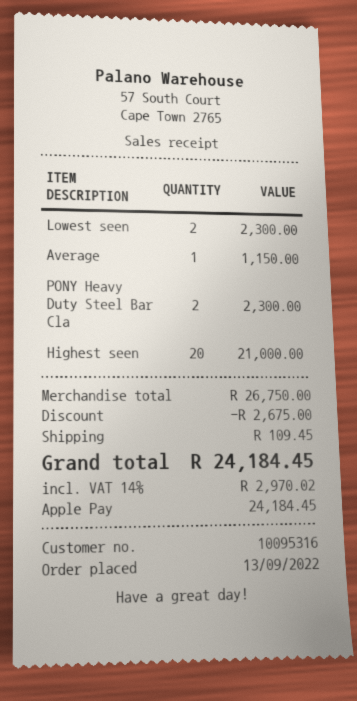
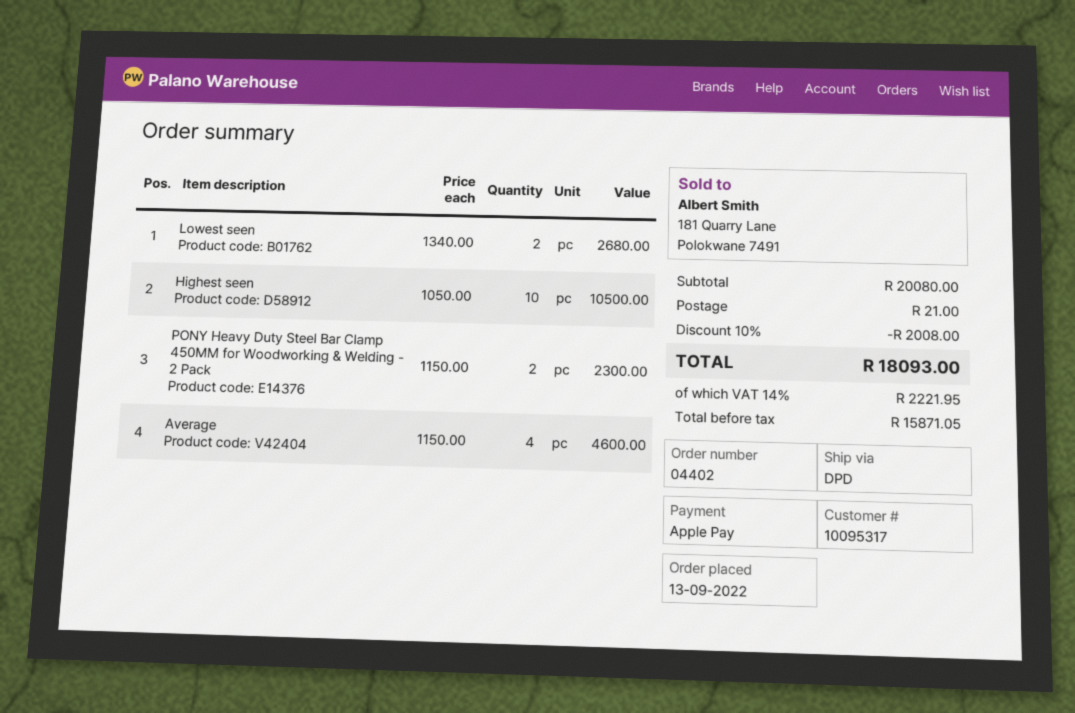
customer number: 10095316 -> 10095317
Lowest seen: 2 for 2300.00 -> 2 for 2680.00
Average: 1 for 1150.00 -> 4 for 4600.00
Highest seen: 20 for 21000.00 -> 10 for 10500.00
subtotal: 26750.00 -> 20080.00
discount: 2675.00 -> 2008.00
shipping: 109.45 -> 21.00
tax: 14% = 2970.02 -> 14% = 2221.95
total: 24184.45 -> 18093.00

